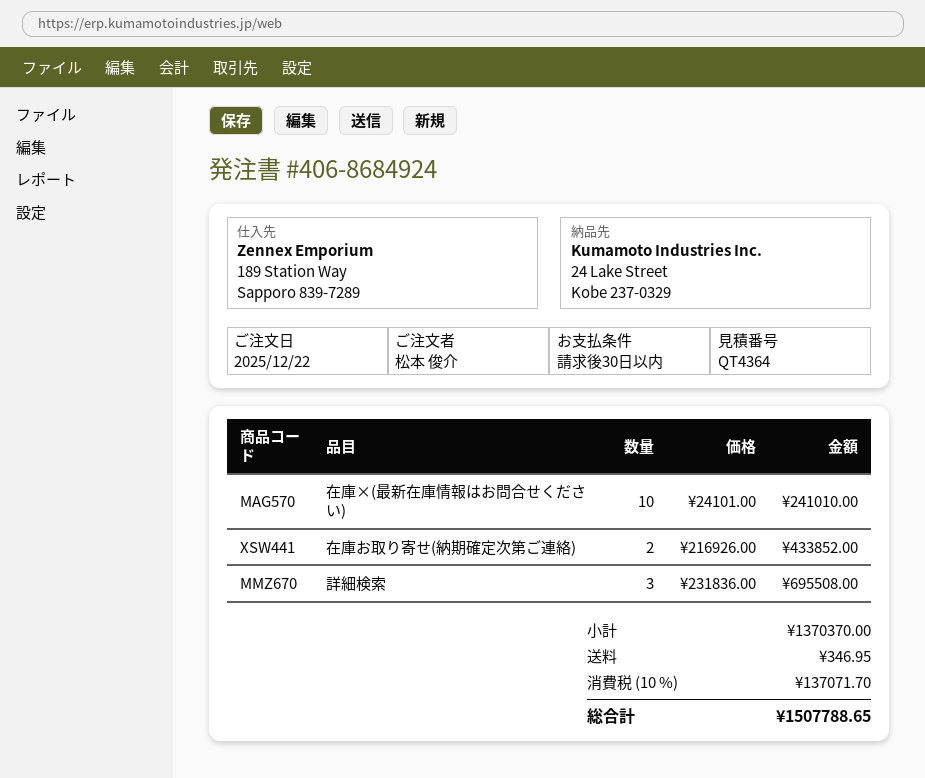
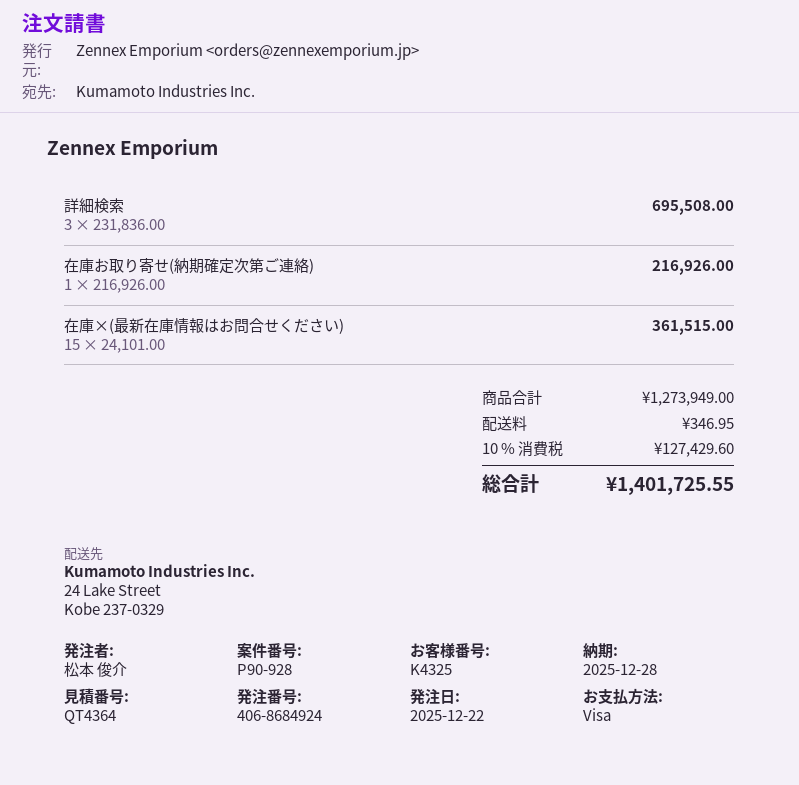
在庫×(最新在庫情報はお問合せください): 10 x 24101.00 = 241010.00 -> 15 x 24101.00 = 361515.00
在庫お取り寄せ(納期確定次第ご連絡): 2 x 216926.00 = 433852.00 -> 1 x 216926.00 = 216926.00
subtotal: 1370370.00 -> 1273949.00
tax: 10% = 137071.70 -> 10% = 127429.60
total: 1507788.65 -> 1401725.55

